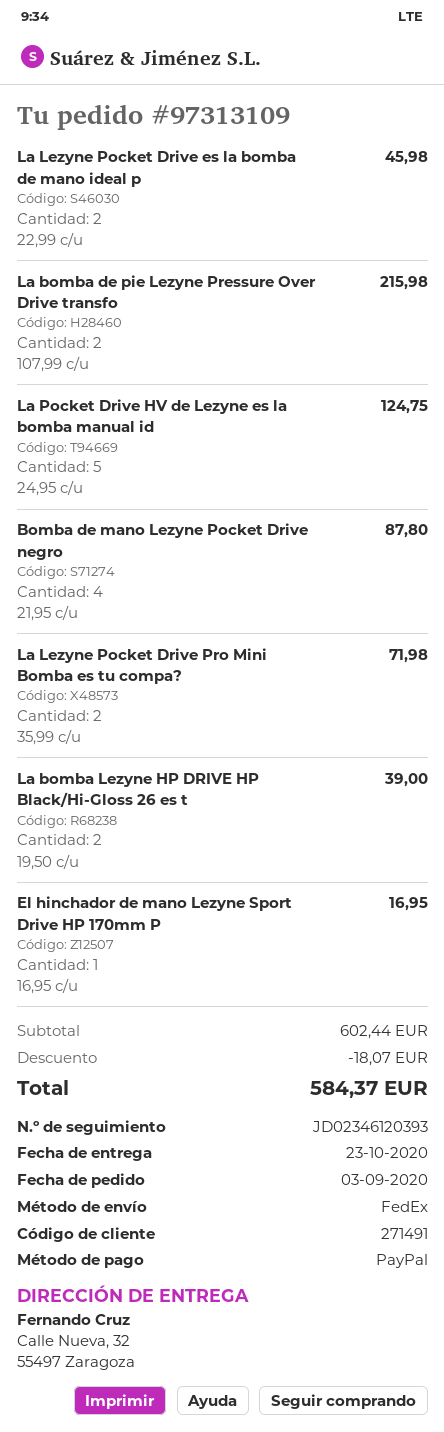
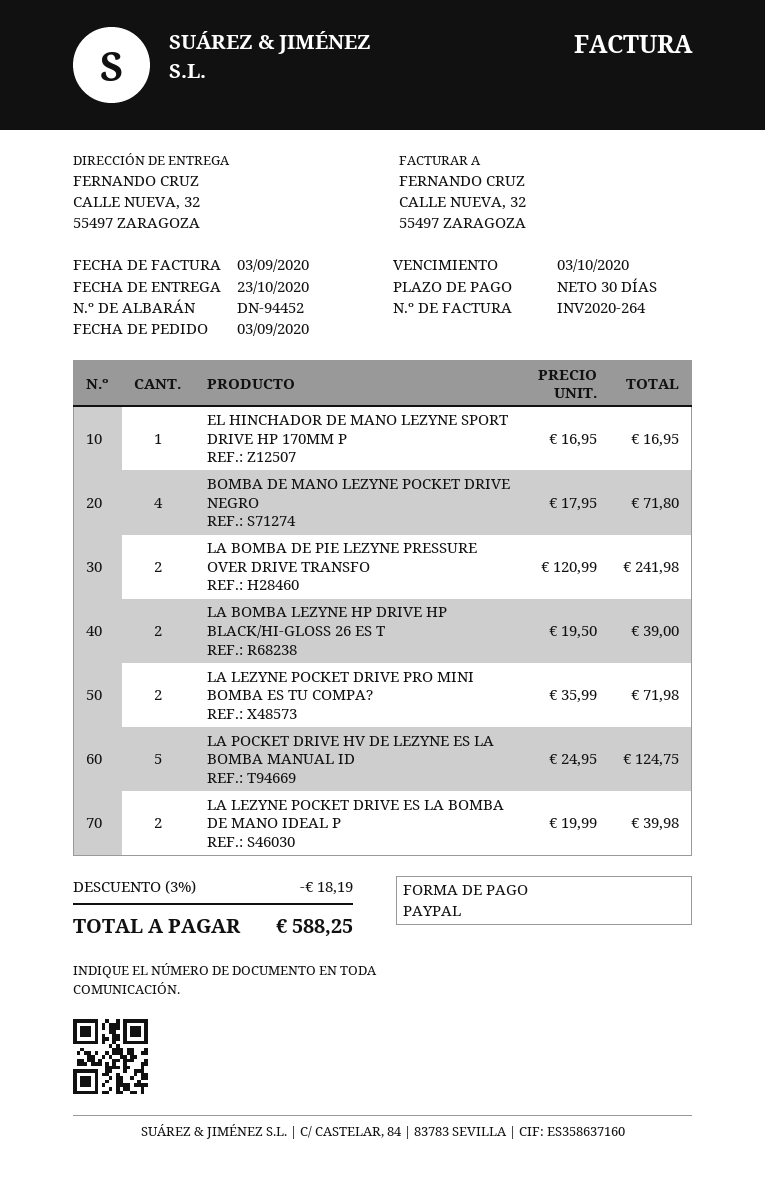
La Lezyne Pocket Drive es la bomba de mano ideal p: 2 x 22.99 = 45.98 -> 2 x 19.99 = 39.98
La bomba de pie Lezyne Pressure Over Drive transfo: 2 x 107.99 = 215.98 -> 2 x 120.99 = 241.98
Bomba de mano Lezyne Pocket Drive negro: 4 x 21.95 = 87.80 -> 4 x 17.95 = 71.80
discount: 18.07 -> 18.19
total: 584.37 -> 588.25

